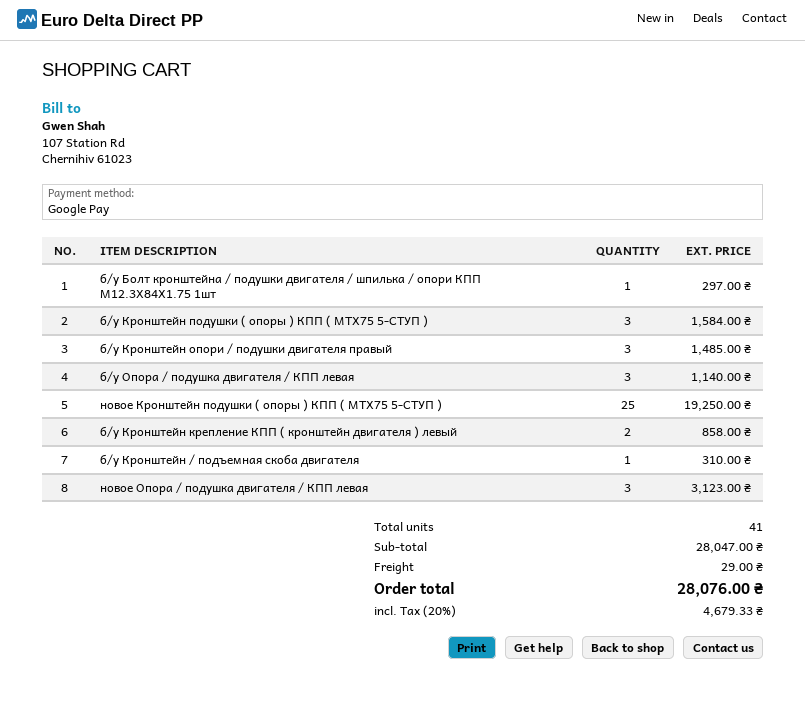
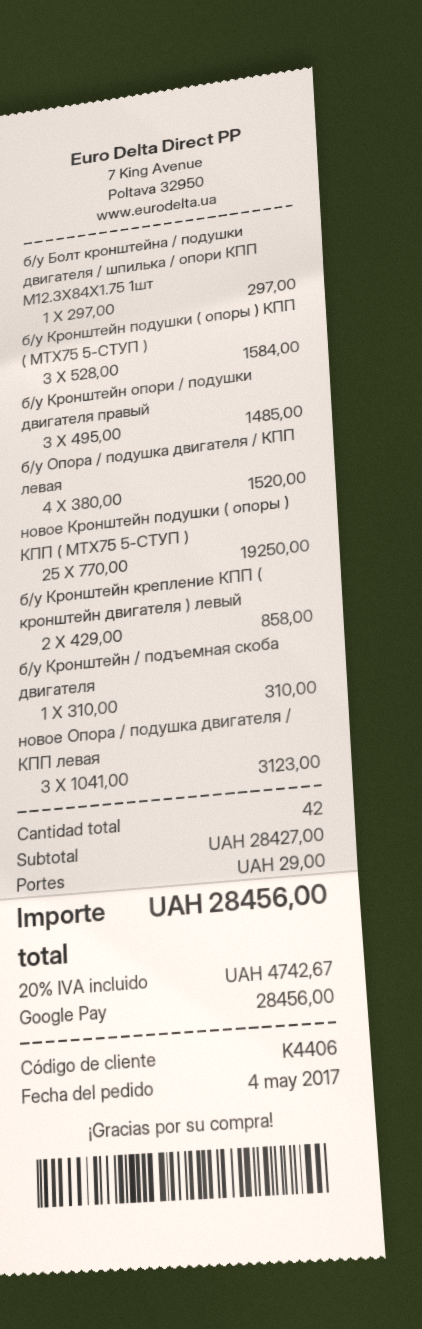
б/у Опора / подушка двигателя / КПП левая: 3 for 1140.00 -> 4 for 1520.00
total quantity: 41 -> 42
subtotal: 28047.00 -> 28427.00
tax: 20% = 4679.33 -> 20% = 4742.67
total: 28076.00 -> 28456.00

